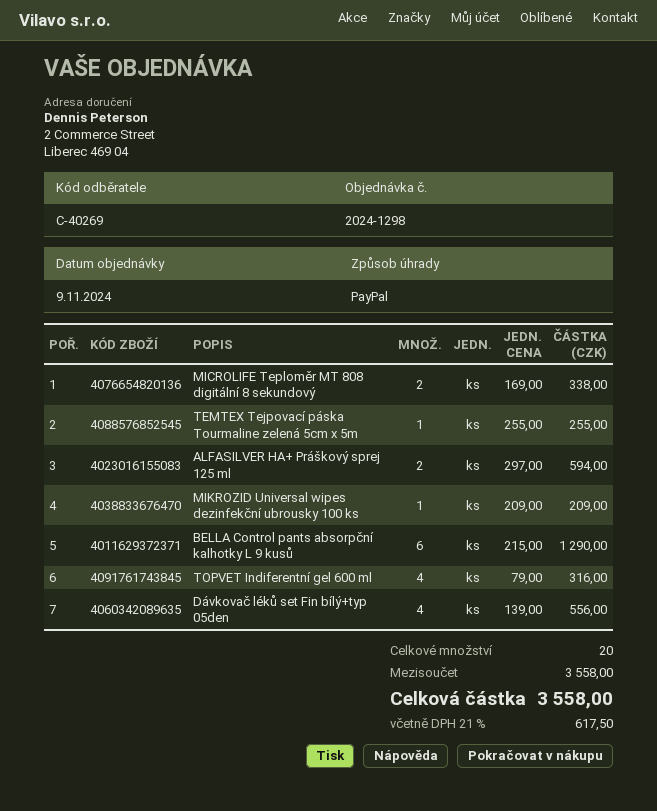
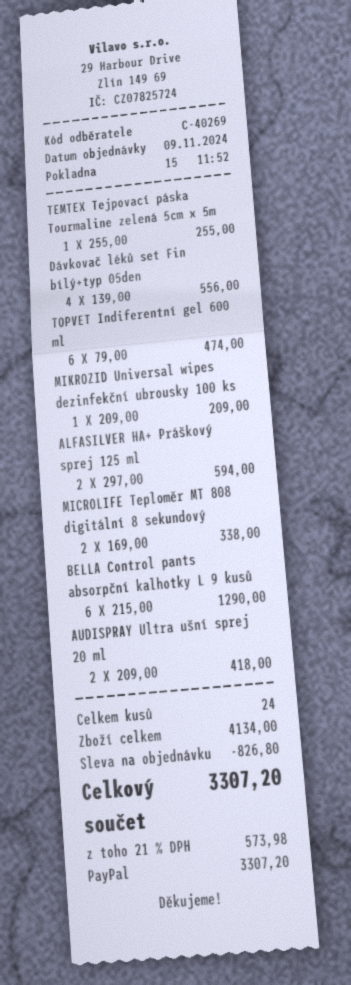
TOPVET Indiferentní gel 600 ml: 4 x 79.00 = 316.00 -> 6 x 79.00 = 474.00
AUDISPRAY Ultra ušní sprej 20 ml: none -> 2 x 209.00 = 418.00
total quantity: 20 -> 24
subtotal: 3558.00 -> 4134.00
discount: none -> 826.80
tax: 21% = 617.50 -> 21% = 573.98
total: 3558.00 -> 3307.20

